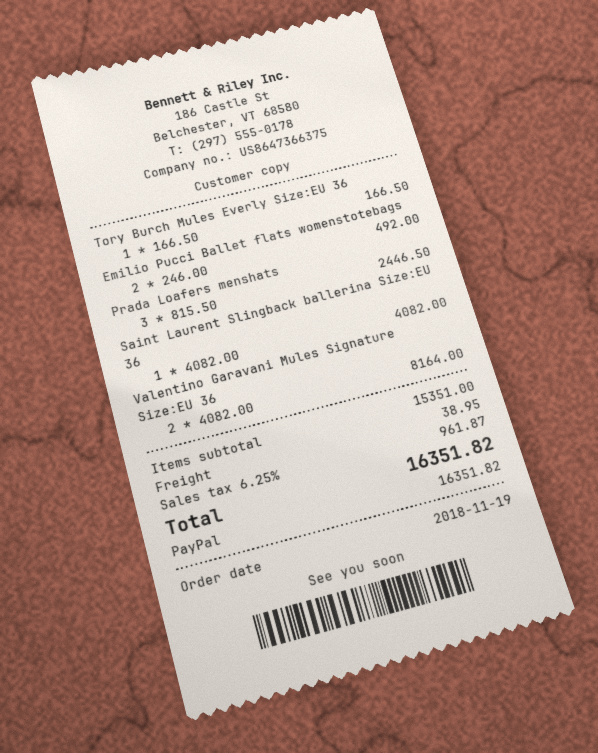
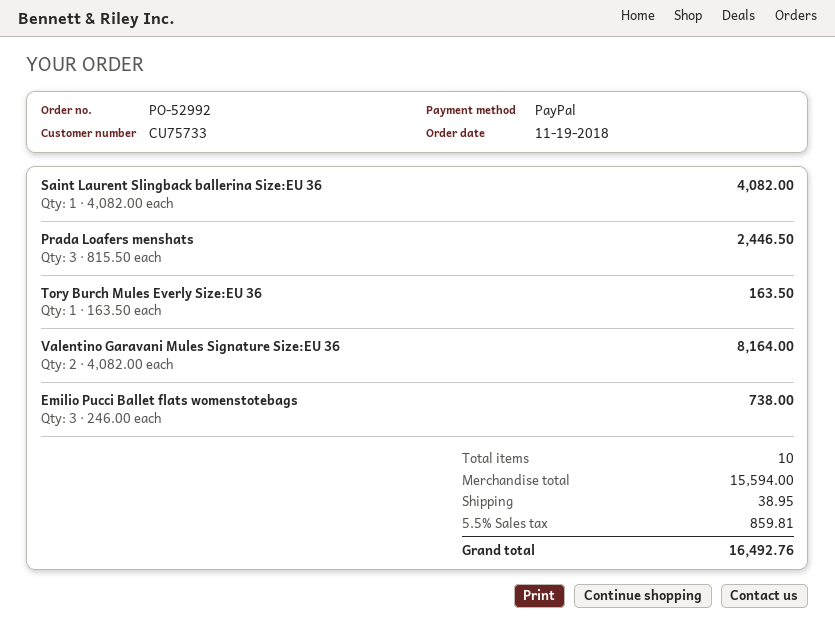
Tory Burch Mules Everly Size:EU 36: 1 x 166.50 = 166.50 -> 1 x 163.50 = 163.50
Emilio Pucci Ballet flats womenstotebags: 2 x 246.00 = 492.00 -> 3 x 246.00 = 738.00
subtotal: 15351.00 -> 15594.00
tax: 6.25% = 961.87 -> 5.5% = 859.81
total: 16351.82 -> 16492.76

